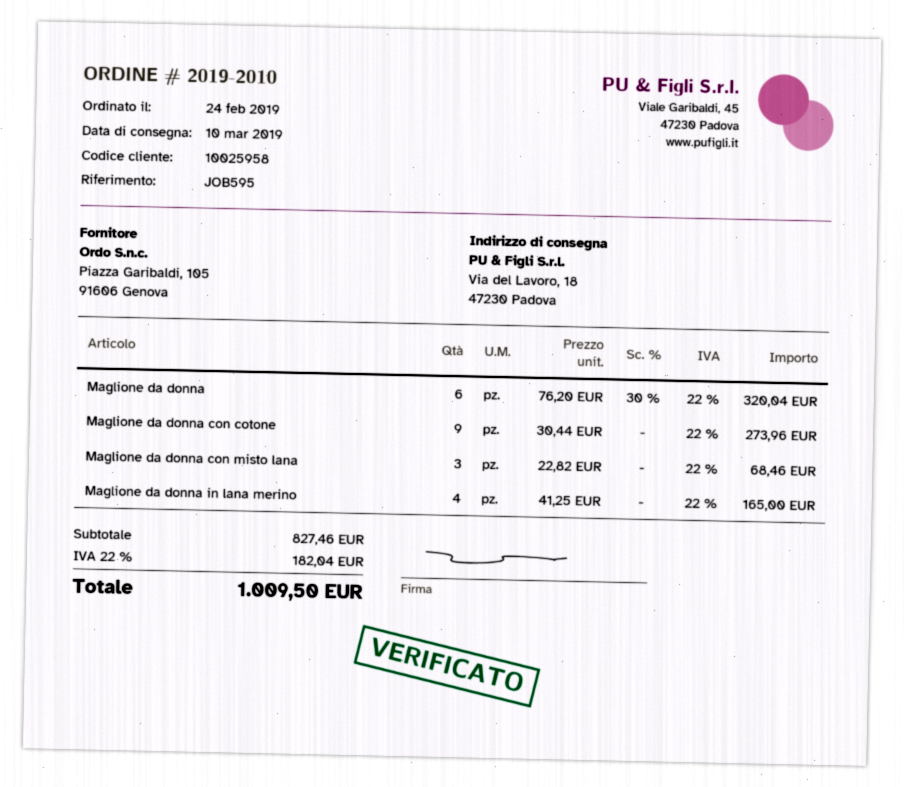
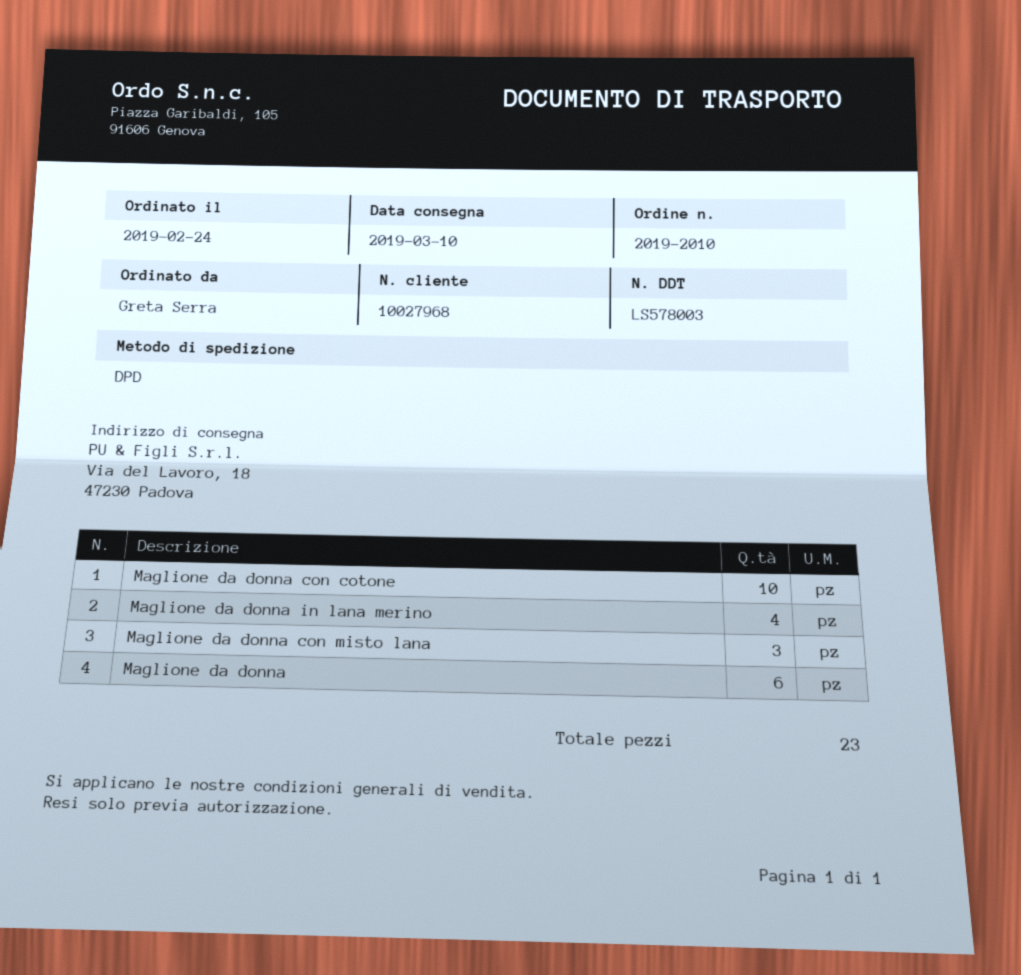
customer number: 10025958 -> 10027968
Maglione da donna con cotone: 9 -> 10

